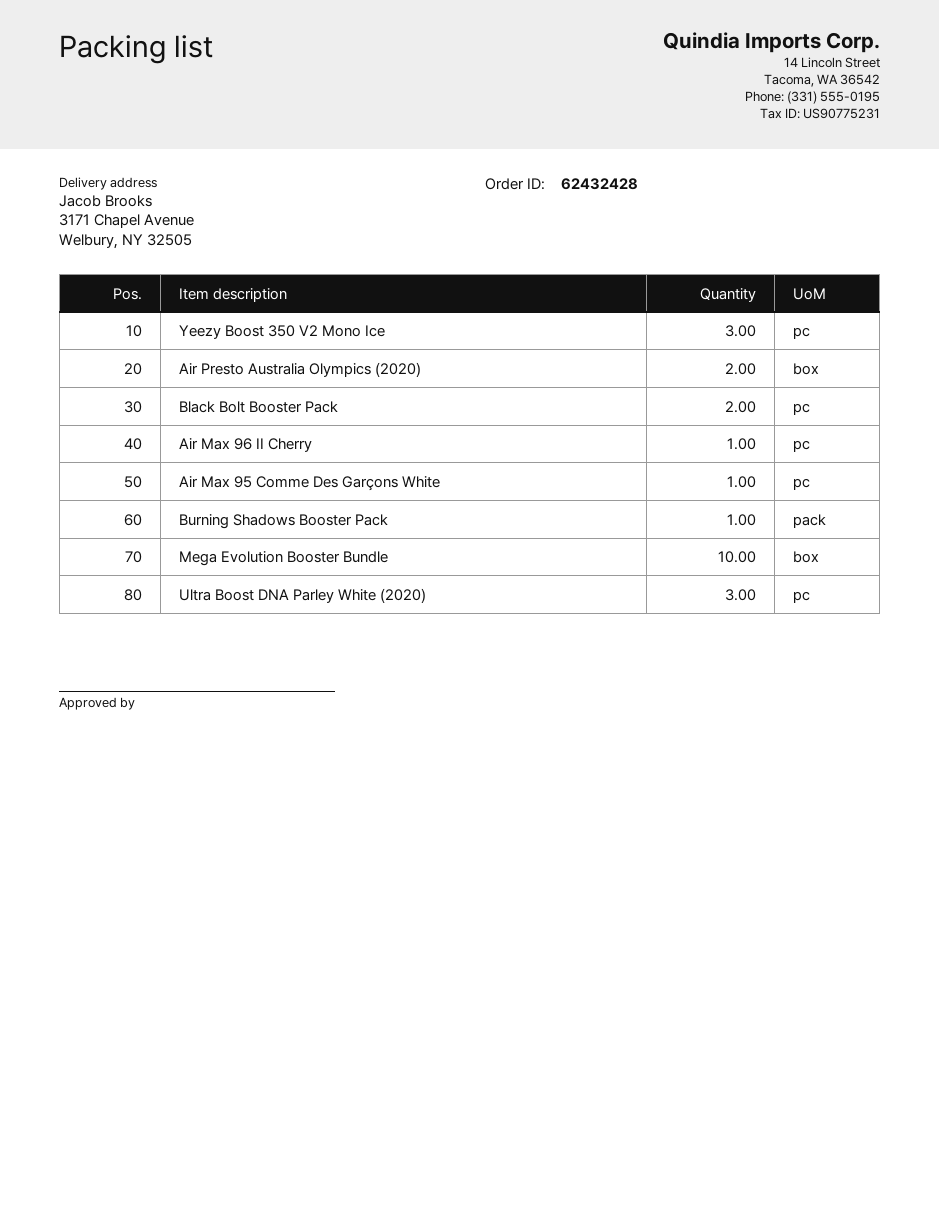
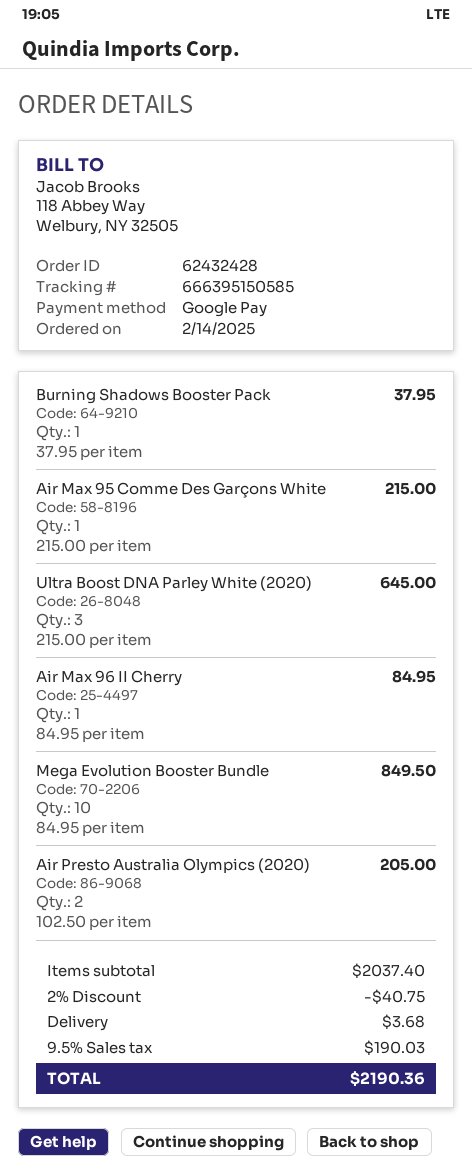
Yeezy Boost 350 V2 Mono Ice: 3 -> none
Black Bolt Booster Pack: 2 -> none

